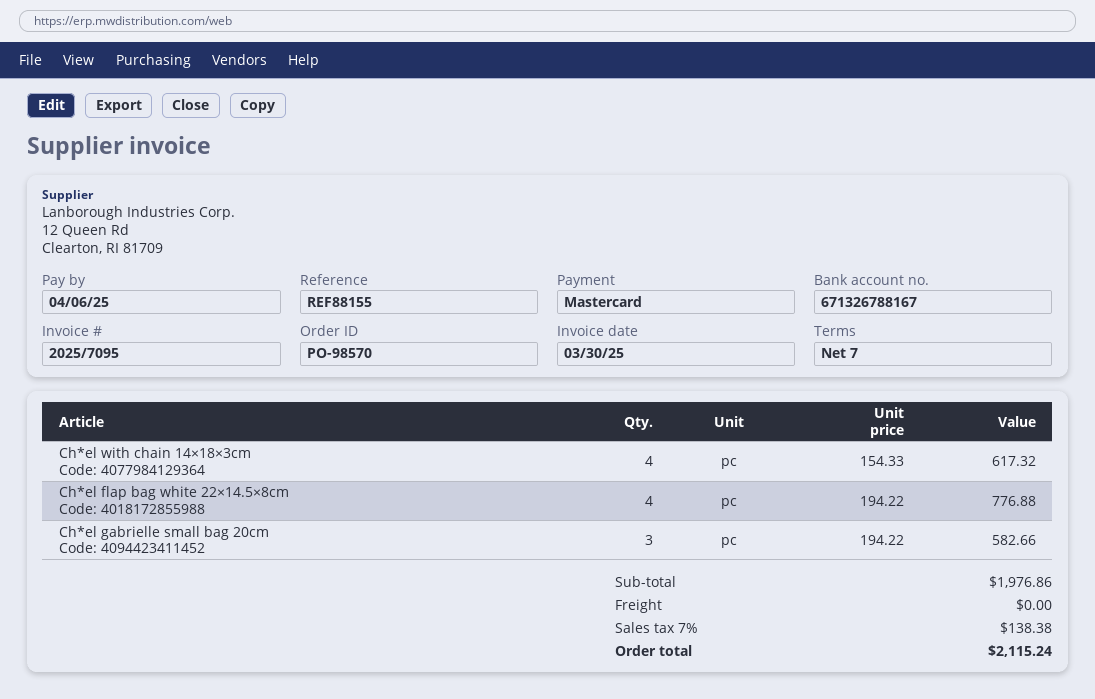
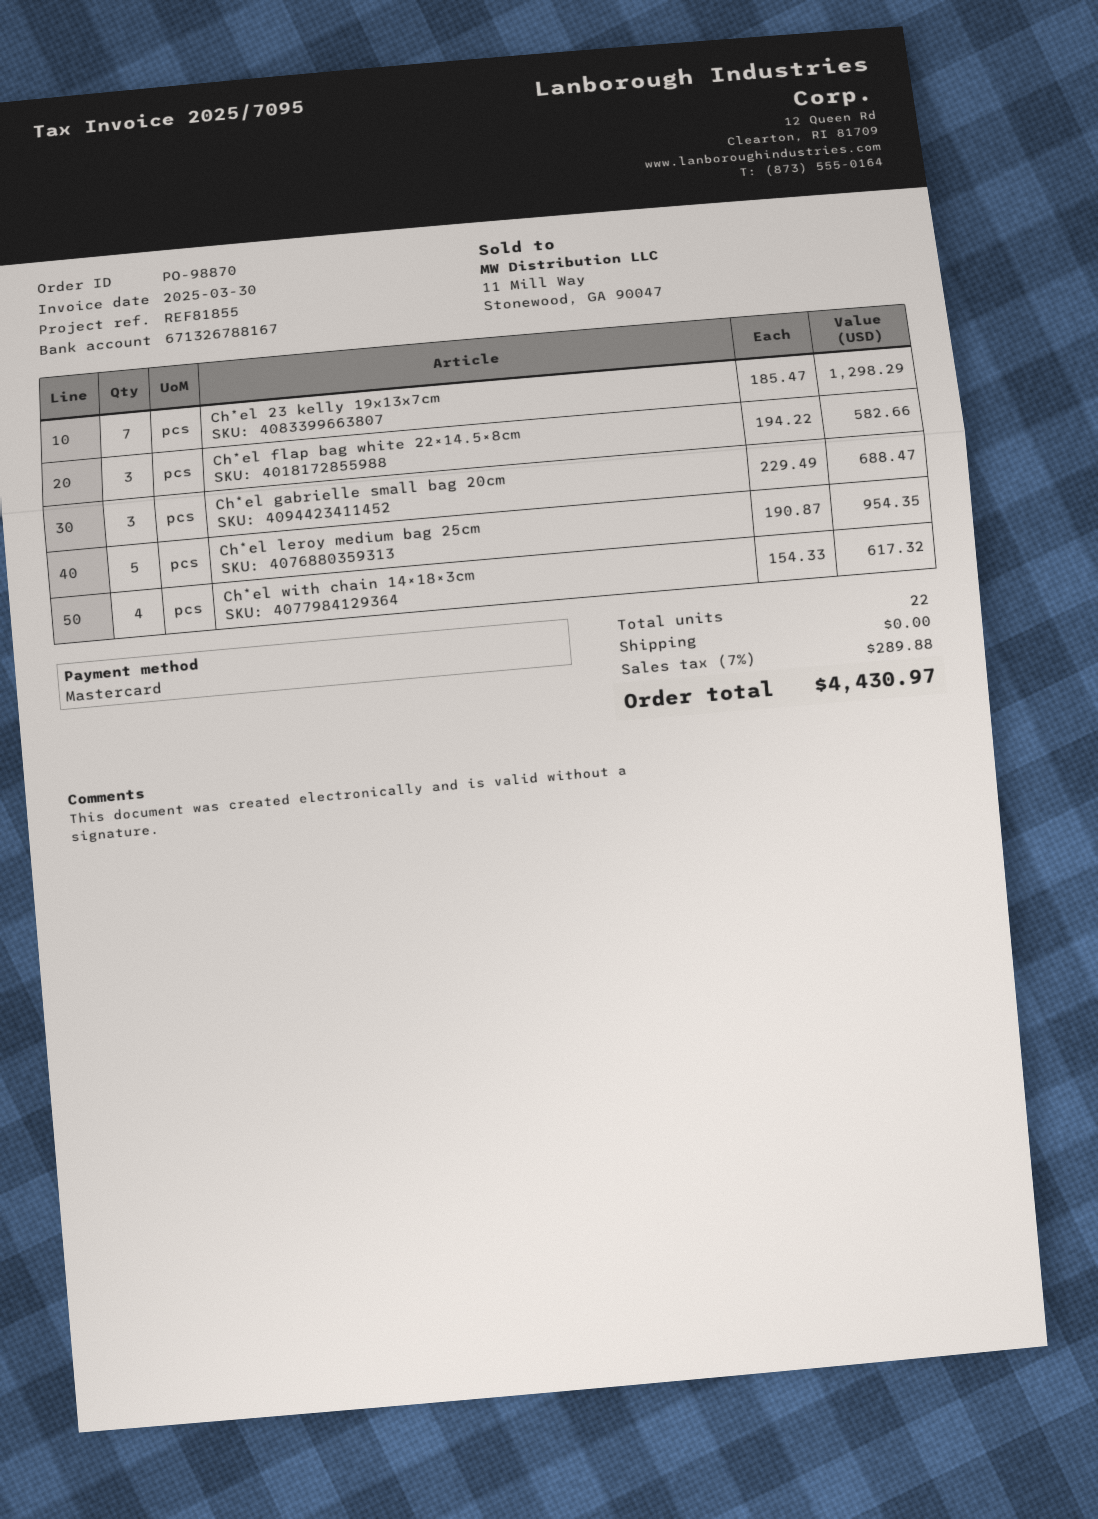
order number: PO-98570 -> PO-98870
reference: REF88155 -> REF81855
Ch*el flap bag white 22×14.5×8cm: 4 x 194.22 = 776.88 -> 3 x 194.22 = 582.66
Ch*el gabrielle small bag 20cm: 3 x 194.22 = 582.66 -> 3 x 229.49 = 688.47
Ch*el 23 kelly 19x13x7cm: none -> 7 x 185.47 = 1298.29
Ch*el leroy medium bag 25cm: none -> 5 x 190.87 = 954.35
tax: 7% = 138.38 -> 7% = 289.88
total: 2115.24 -> 4430.97

